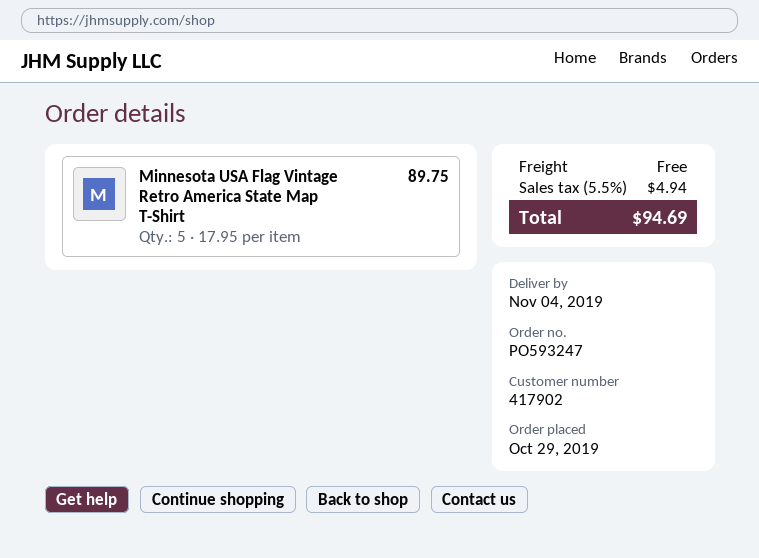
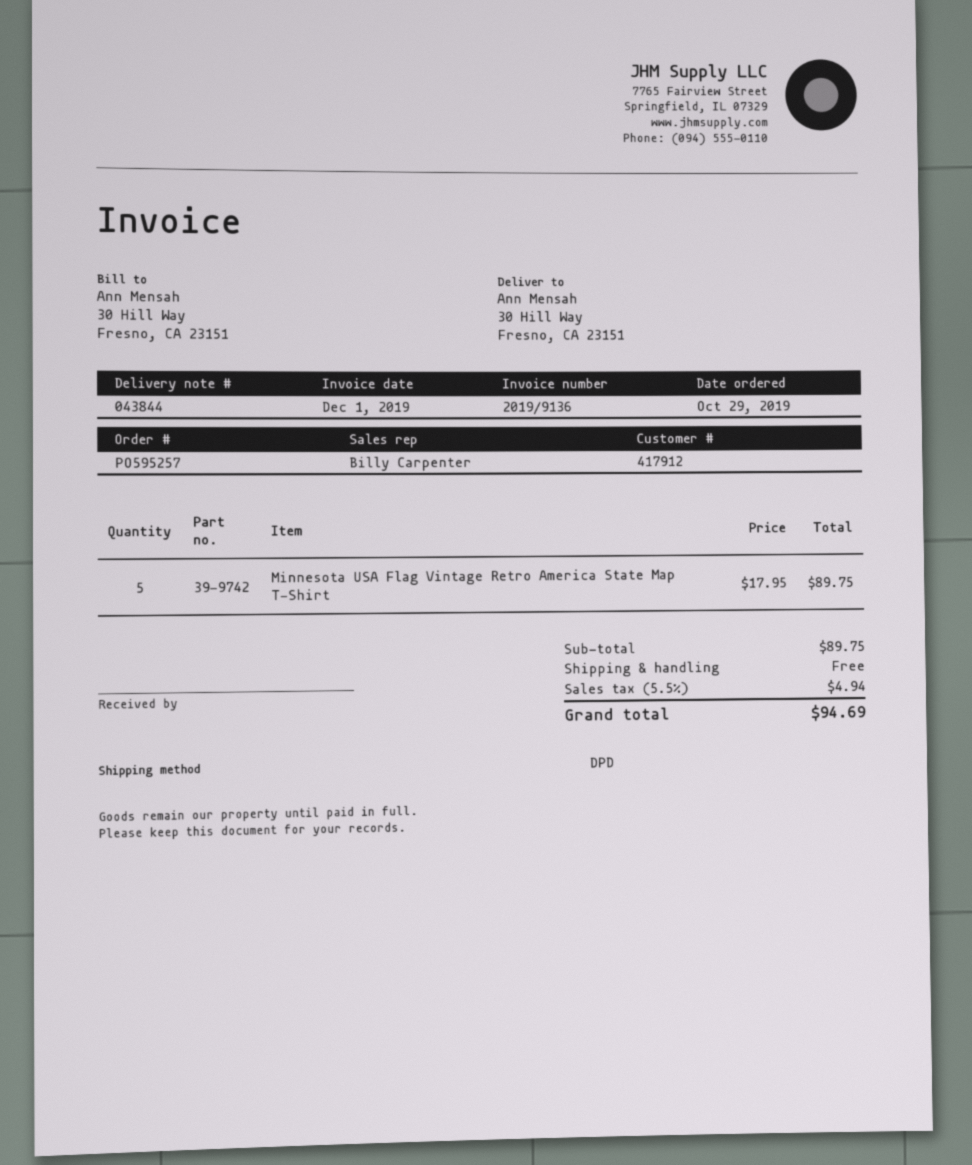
order number: PO593247 -> PO595257
customer number: 417902 -> 417912

